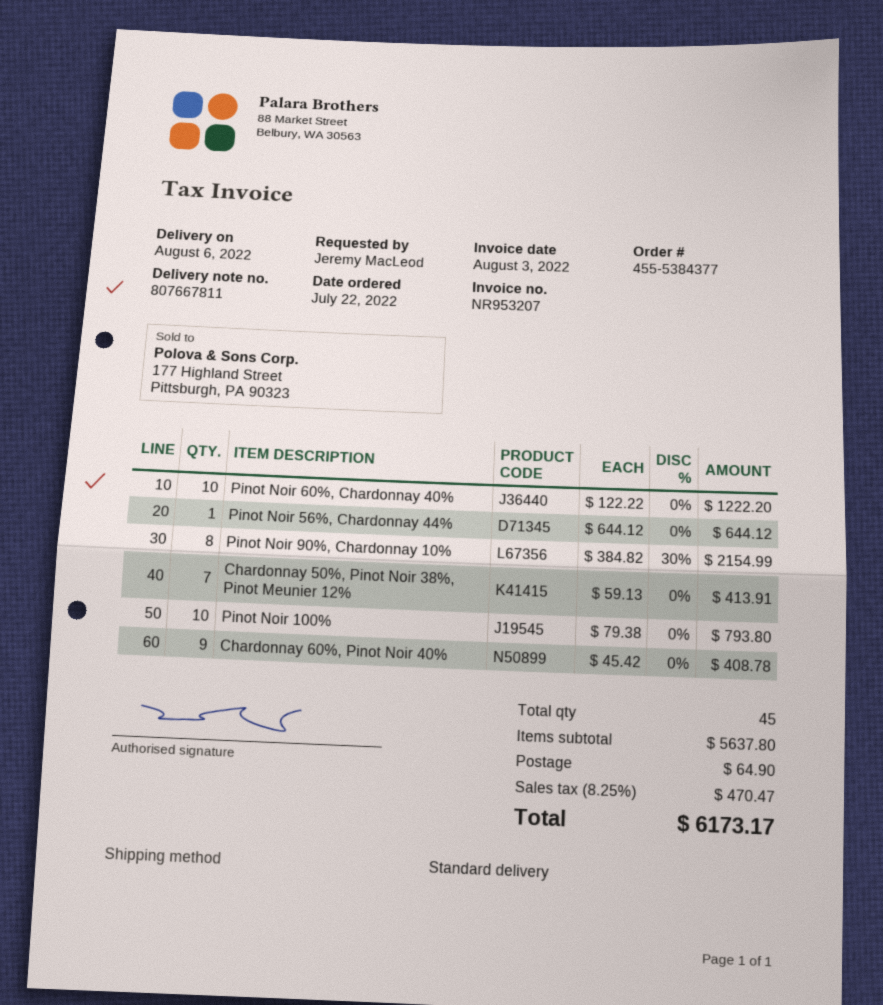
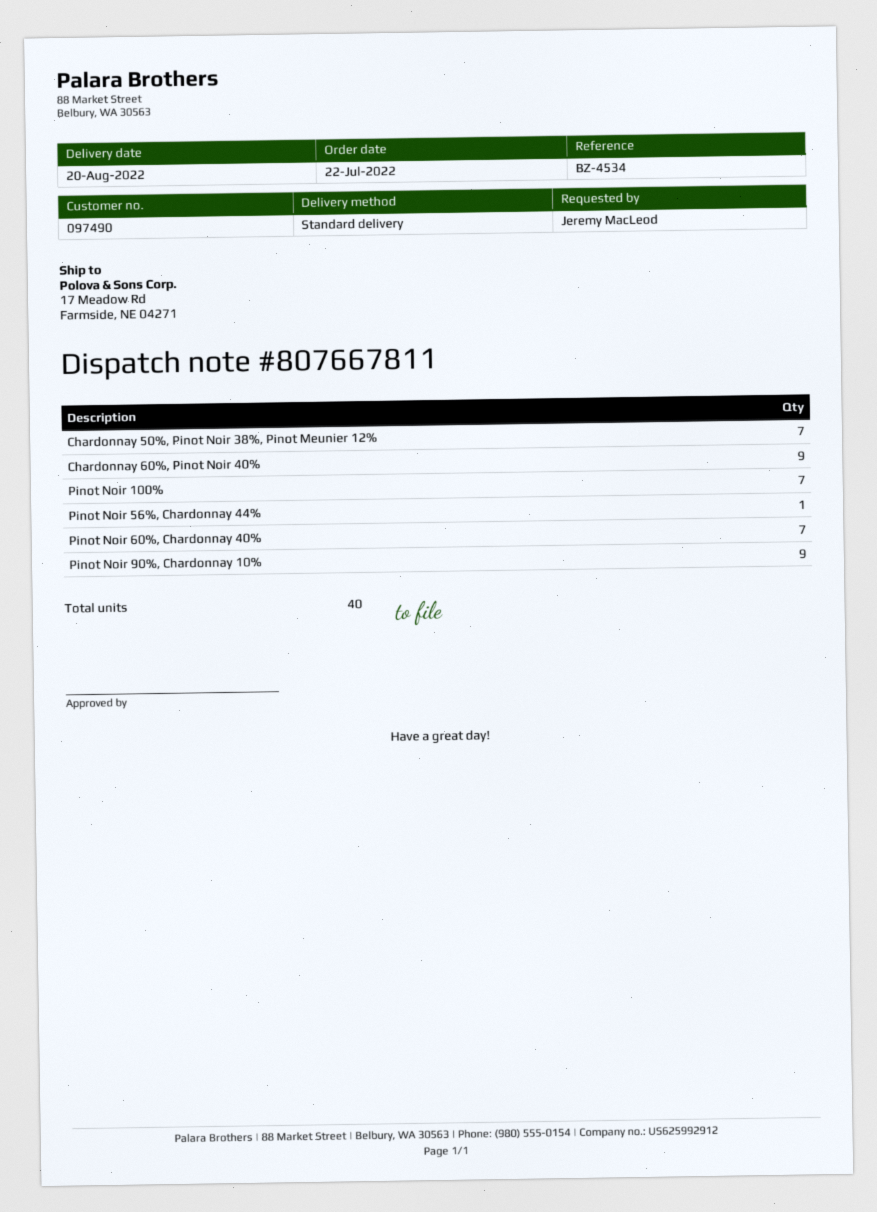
delivery date: 2022-08-06 -> 2022-08-20
Pinot Noir 60%, Chardonnay 40%: 10 -> 7
Pinot Noir 90%, Chardonnay 10%: 8 -> 9
Pinot Noir 100%: 10 -> 7
total quantity: 45 -> 40

